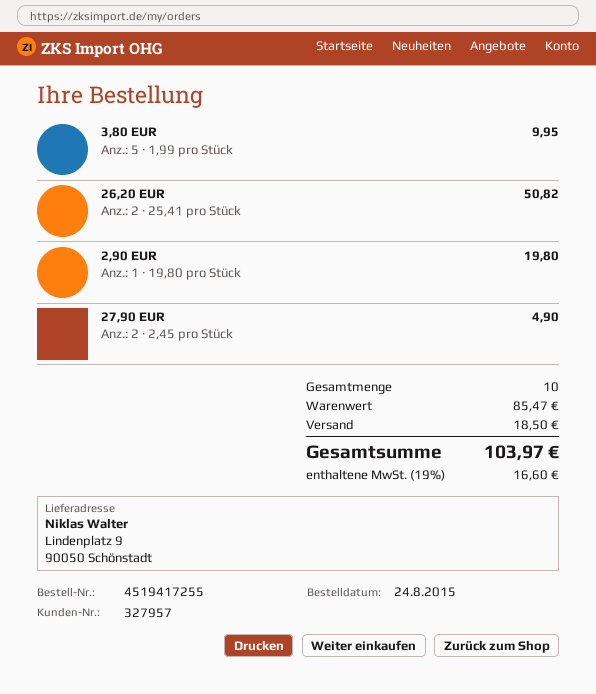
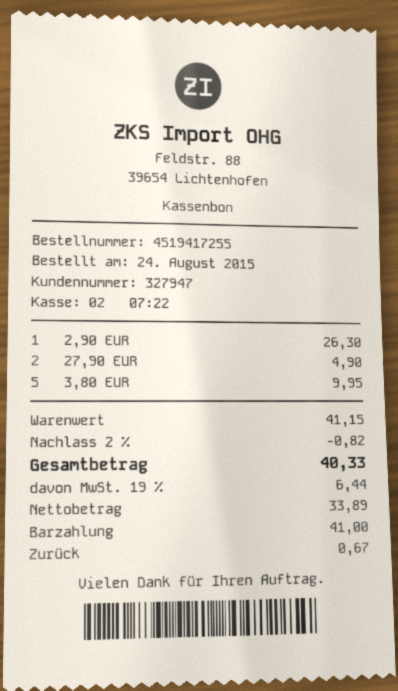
customer number: 327957 -> 327947
26,20 EUR: 2 for 50.82 -> none
2,90 EUR: 1 for 19.80 -> 1 for 26.30
subtotal: 85.47 -> 41.15
discount: none -> 2% = 0.82
shipping: 18.50 -> none
tax: 19% = 16.60 -> 19% = 6.44
total: 103.97 -> 40.33

